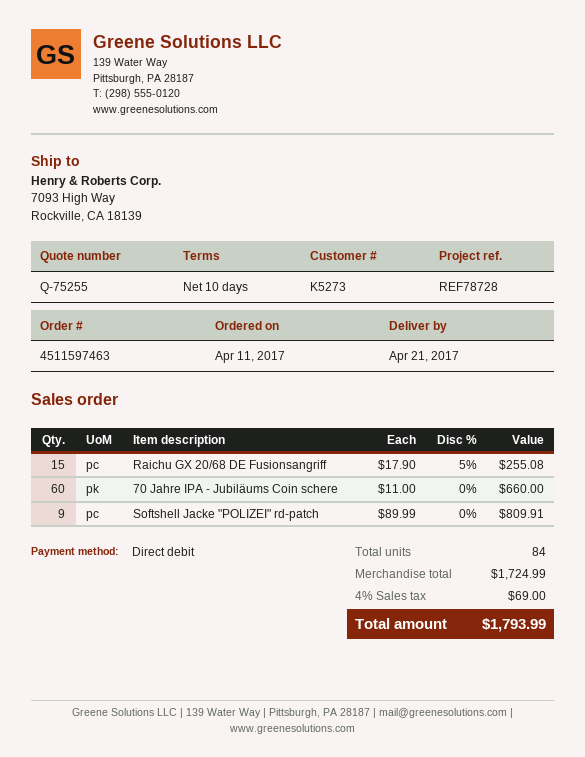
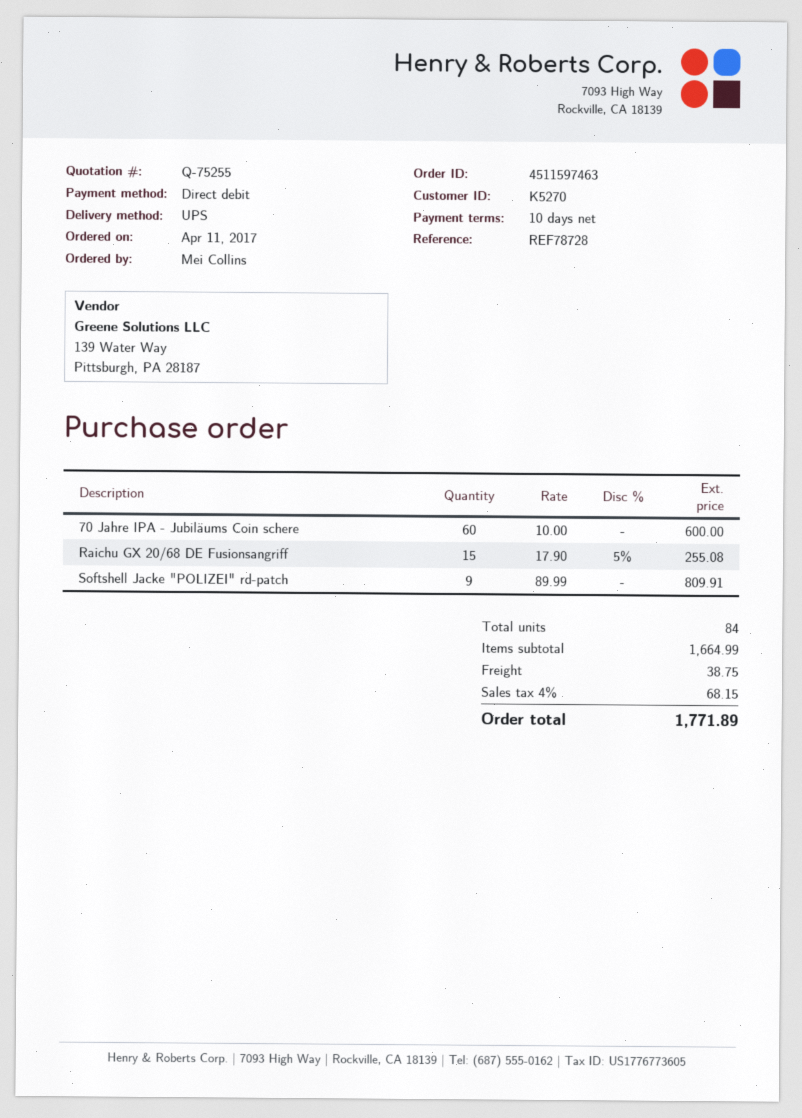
customer number: K5273 -> K5270
70 Jahre IPA - Jubiläums Coin schere: 60 x 11.00 = 660.00 -> 60 x 10.00 = 600.00
subtotal: 1724.99 -> 1664.99
shipping: none -> 38.75
tax: 4% = 69.00 -> 4% = 68.15
total: 1793.99 -> 1771.89

